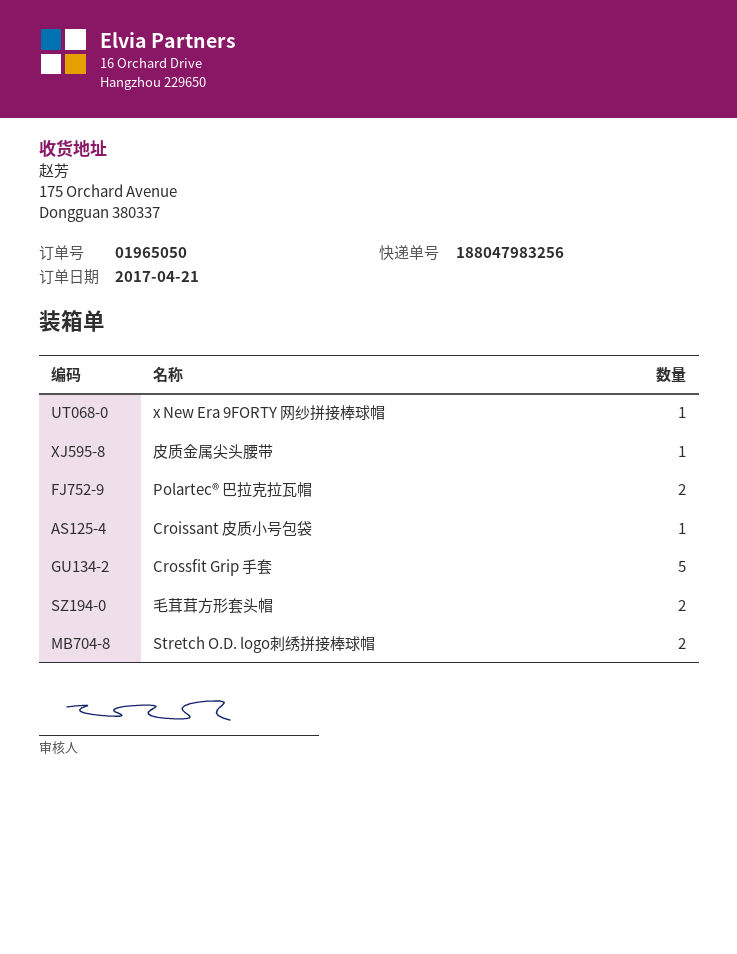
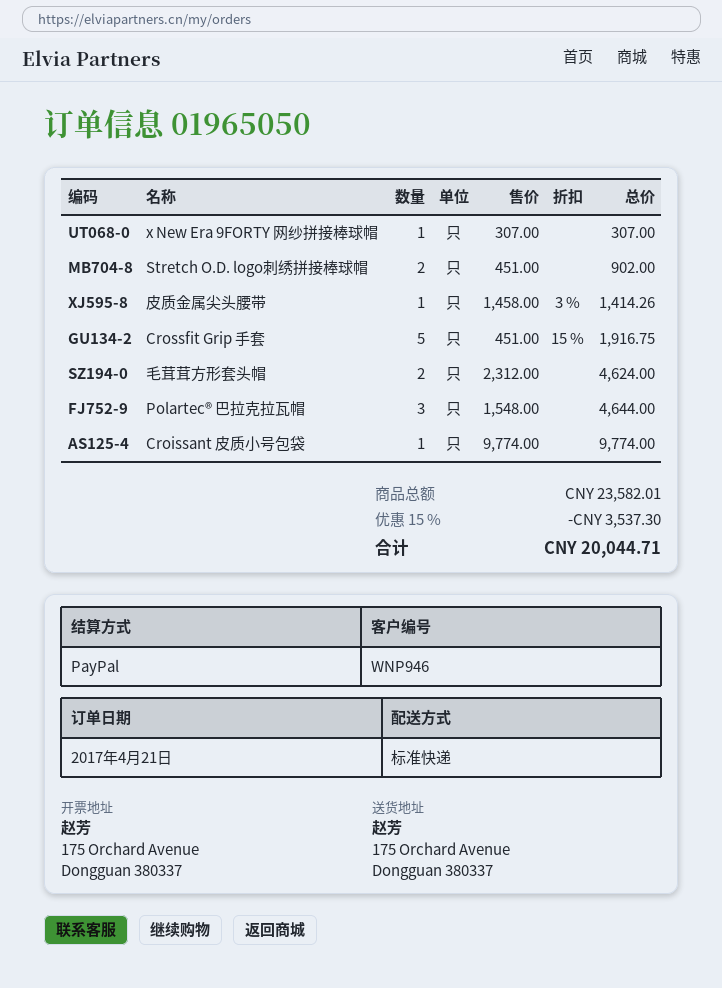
Polartec® 巴拉克拉瓦帽: 2 -> 3

